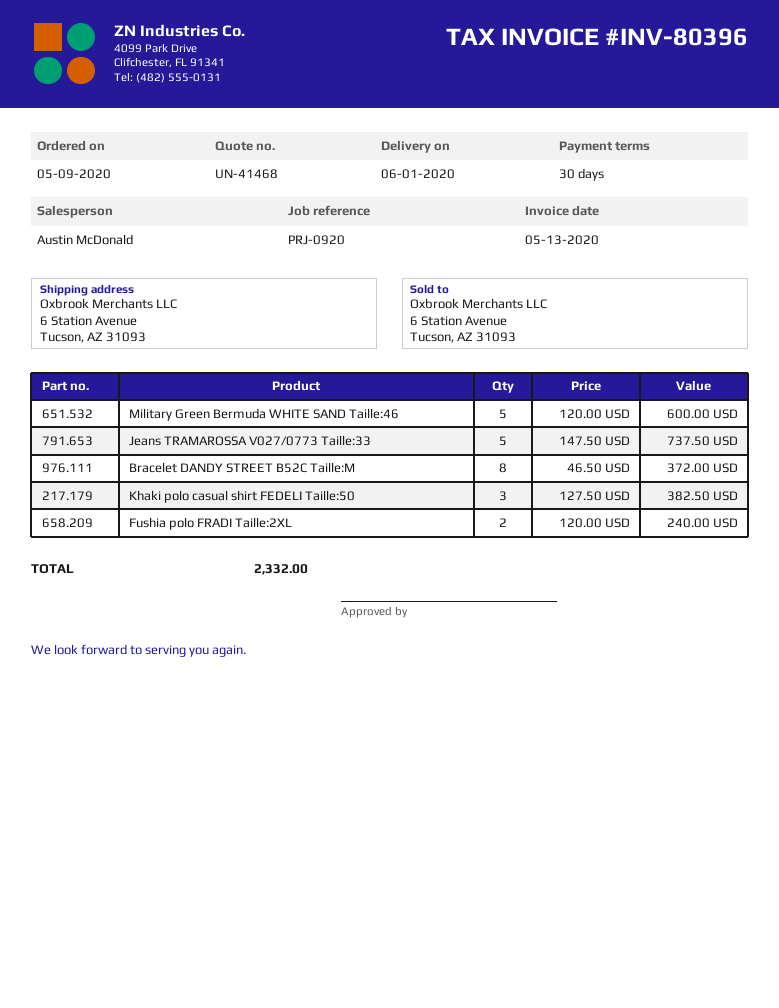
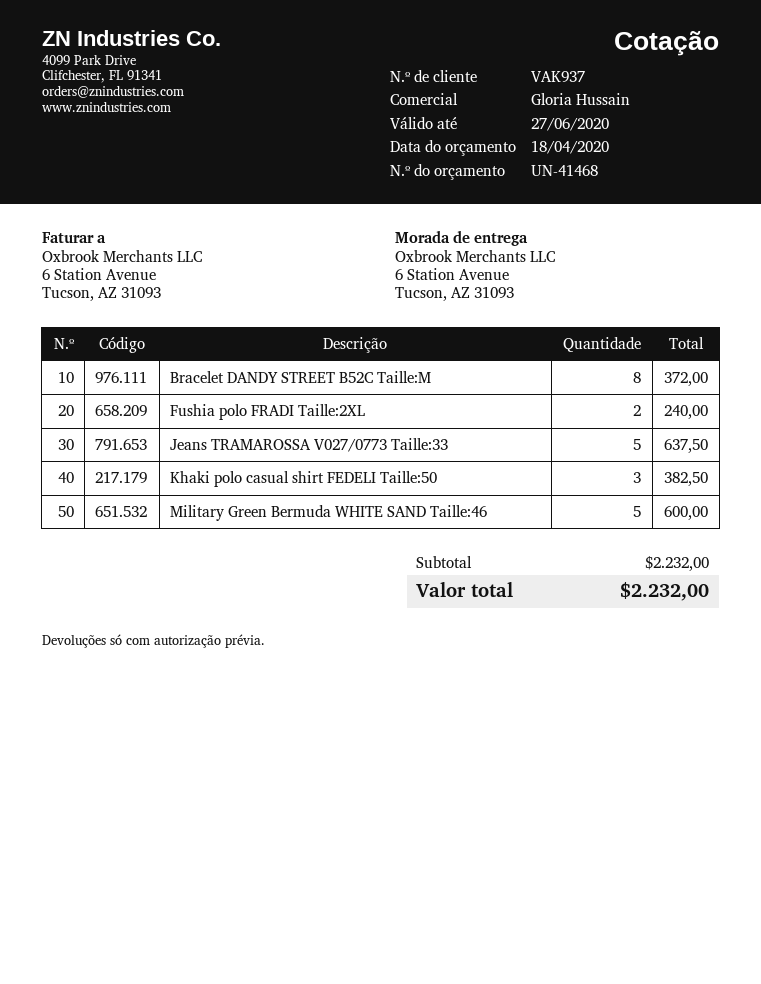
sales rep: Austin McDonald -> Gloria Hussain
Jeans TRAMAROSSA V027/0773 Taille:33: 5 for 737.50 -> 5 for 637.50
total: 2332.00 -> 2232.00

